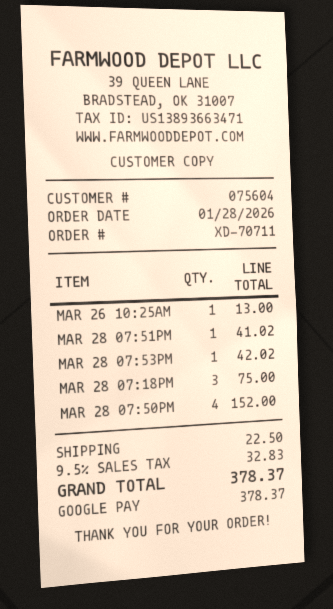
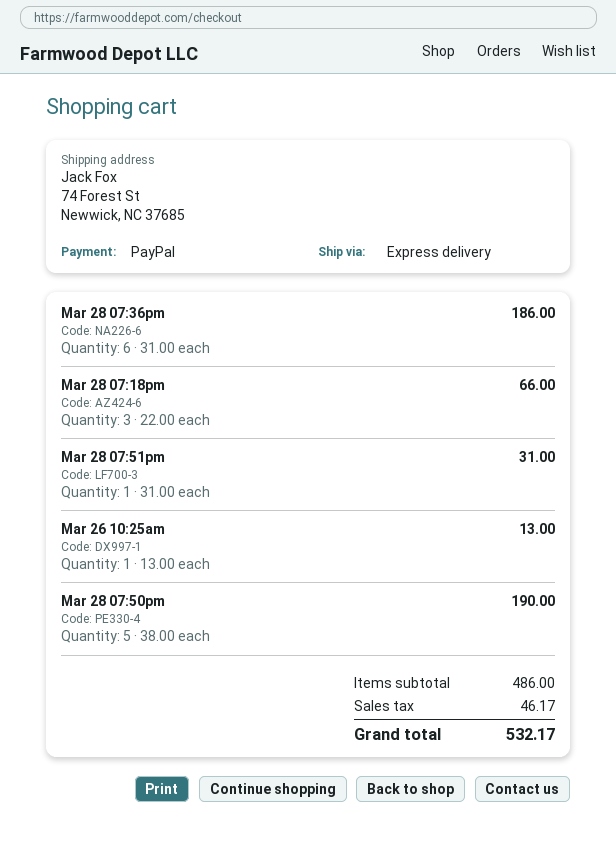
payment method: Google Pay -> PayPal
MAR 28 07:51PM: 1 for 41.02 -> 1 for 31.00
MAR 28 07:53PM: 1 for 42.02 -> none
MAR 28 07:18PM: 3 for 75.00 -> 3 for 66.00
MAR 28 07:50PM: 4 for 152.00 -> 5 for 190.00
Mar 28 07:36pm: none -> 6 for 186.00
shipping: 22.50 -> none
tax: 32.83 -> 46.17
total: 378.37 -> 532.17

